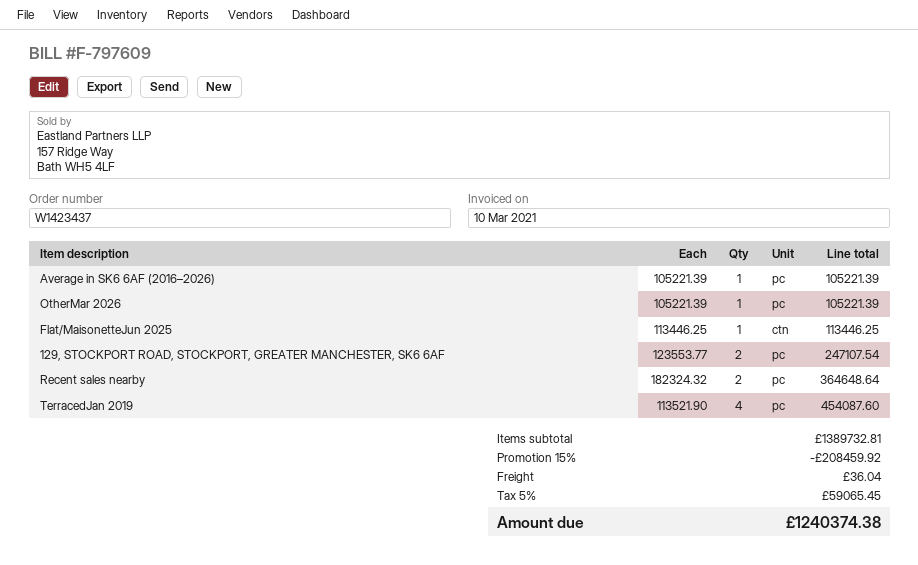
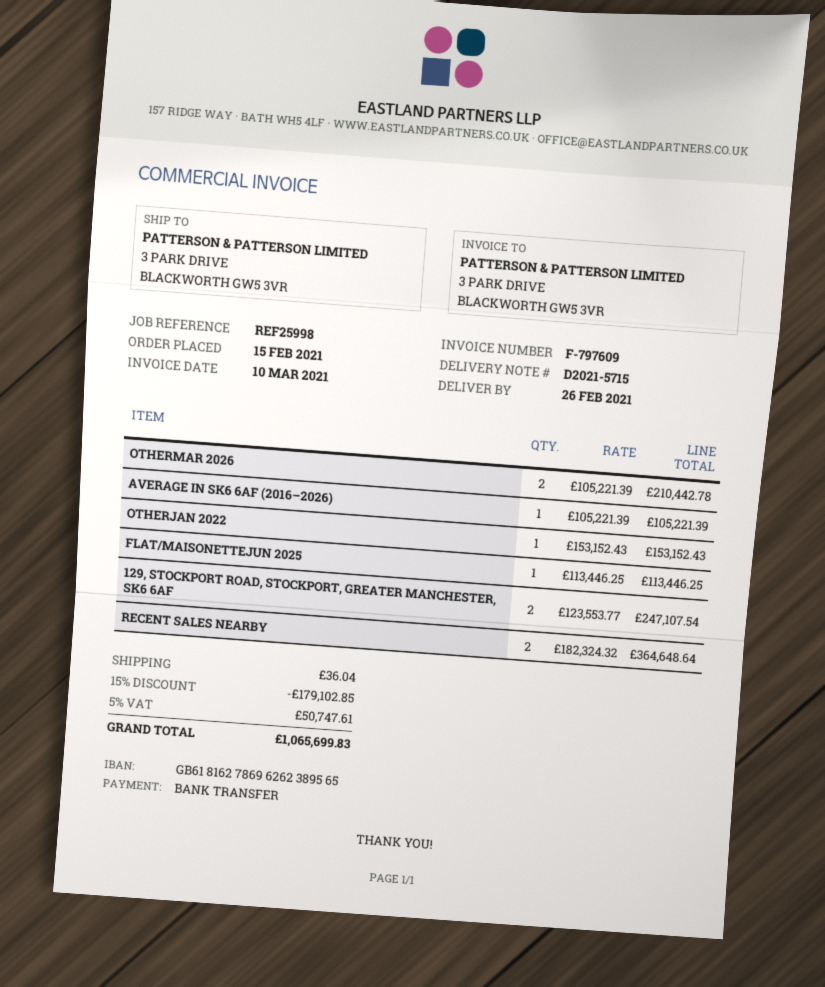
OtherMar 2026: 1 x 105221.39 = 105221.39 -> 2 x 105221.39 = 210442.78
TerracedJan 2019: 4 x 113521.90 = 454087.60 -> none
OTHERJAN 2022: none -> 1 x 153152.43 = 153152.43
discount: 15% = 208459.92 -> 15% = 179102.85
tax: 5% = 59065.45 -> 5% = 50747.61
total: 1240374.38 -> 1065699.83

